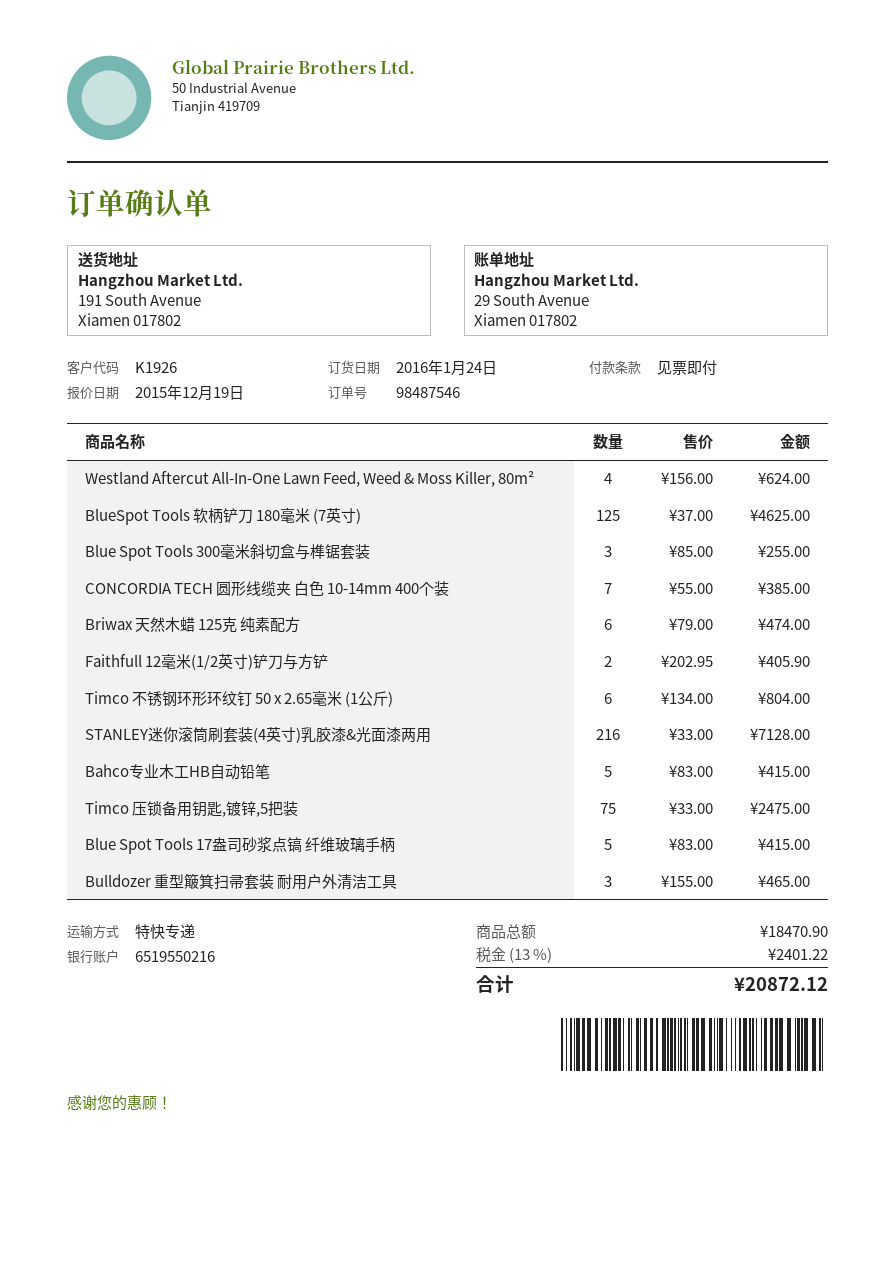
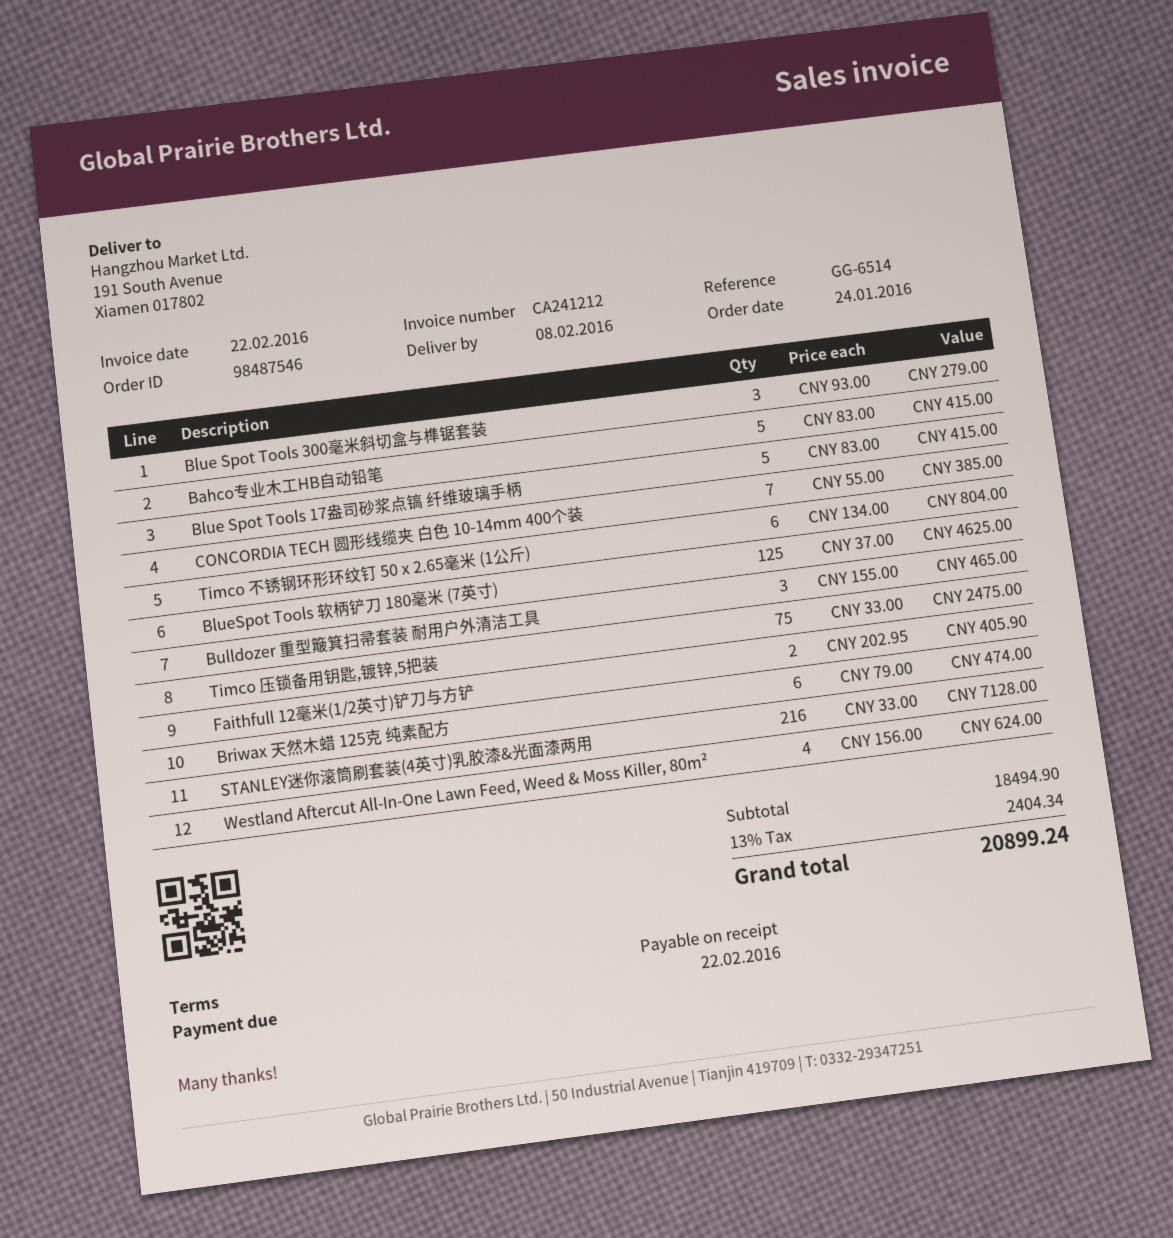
Blue Spot Tools 300毫米斜切盒与榫锯套装: 3 x 85.00 = 255.00 -> 3 x 93.00 = 279.00
subtotal: 18470.90 -> 18494.90
tax: 13% = 2401.22 -> 13% = 2404.34
total: 20872.12 -> 20899.24

